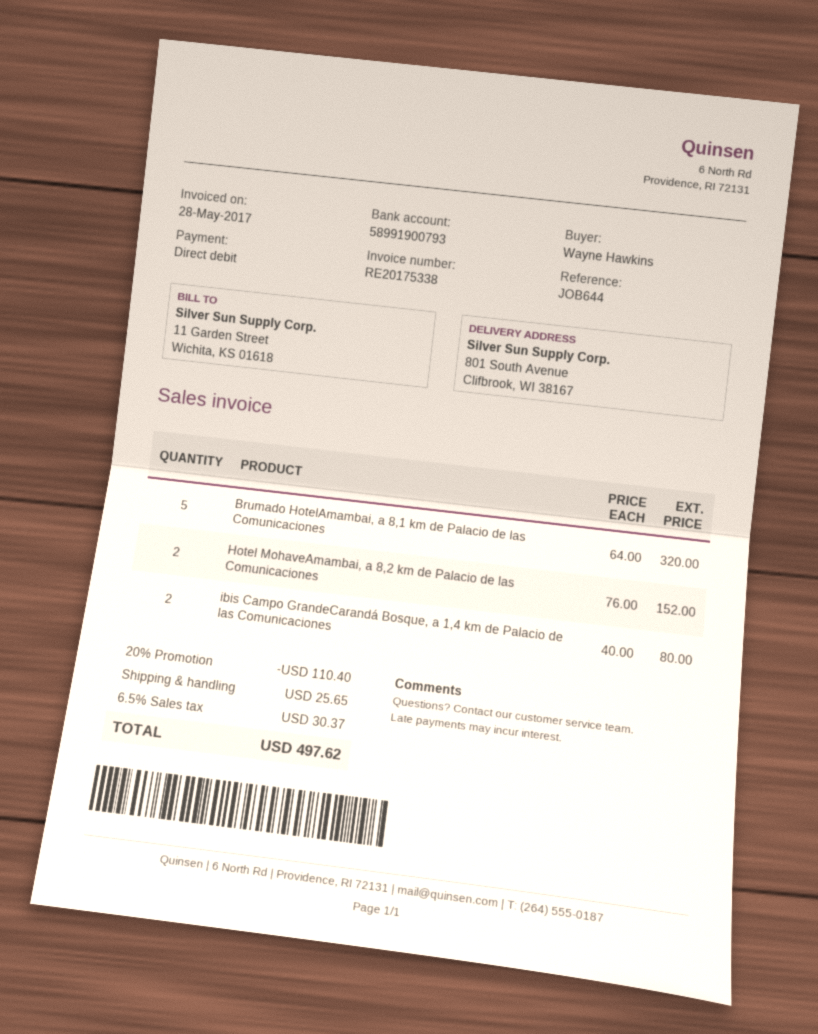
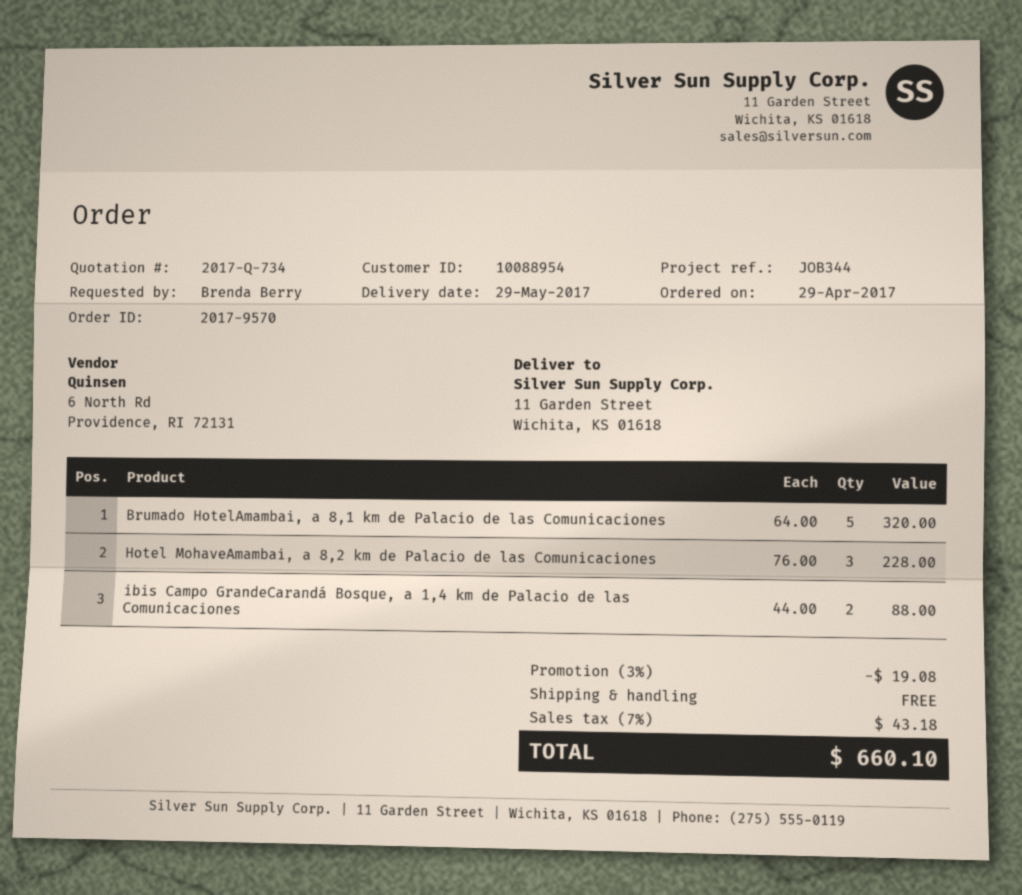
reference: JOB644 -> JOB344
ordered by: Wayne Hawkins -> Brenda Berry
ship to: 801 South Avenue, Clifbrook, WI 38167 -> 11 Garden Street, Wichita, KS 01618
Hotel MohaveAmambai, a 8,2 km de Palacio de las Comunicaciones: 2 x 76.00 = 152.00 -> 3 x 76.00 = 228.00
ibis Campo GrandeCarandá Bosque, a 1,4 km de Palacio de las Comunicaciones: 2 x 40.00 = 80.00 -> 2 x 44.00 = 88.00
discount: 20% = 110.40 -> 3% = 19.08
shipping: 25.65 -> 0.00
tax: 6.5% = 30.37 -> 7% = 43.18
total: 497.62 -> 660.10

